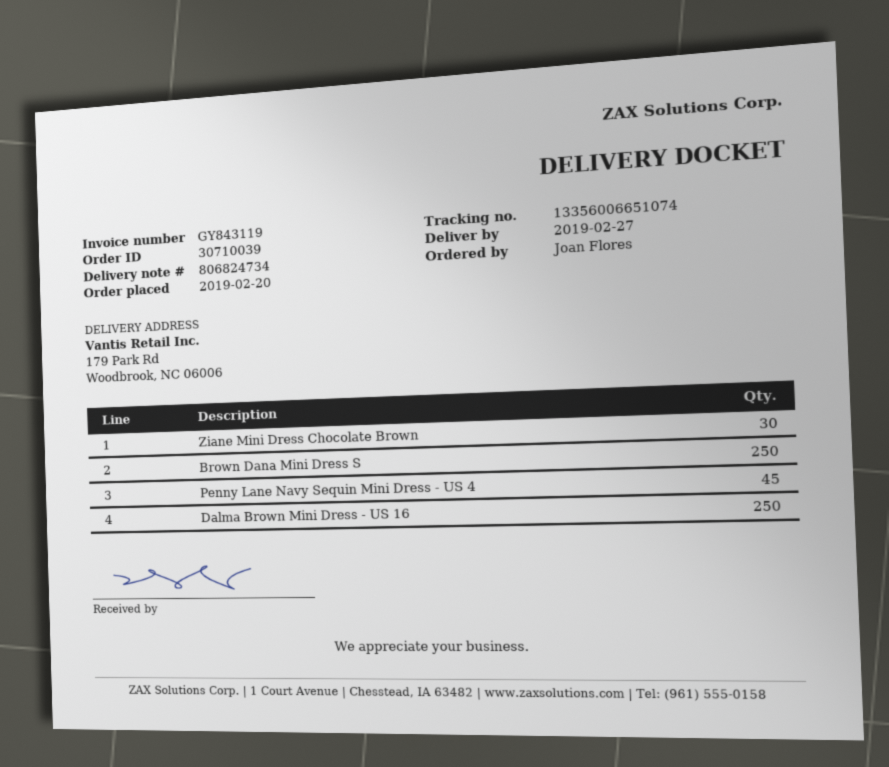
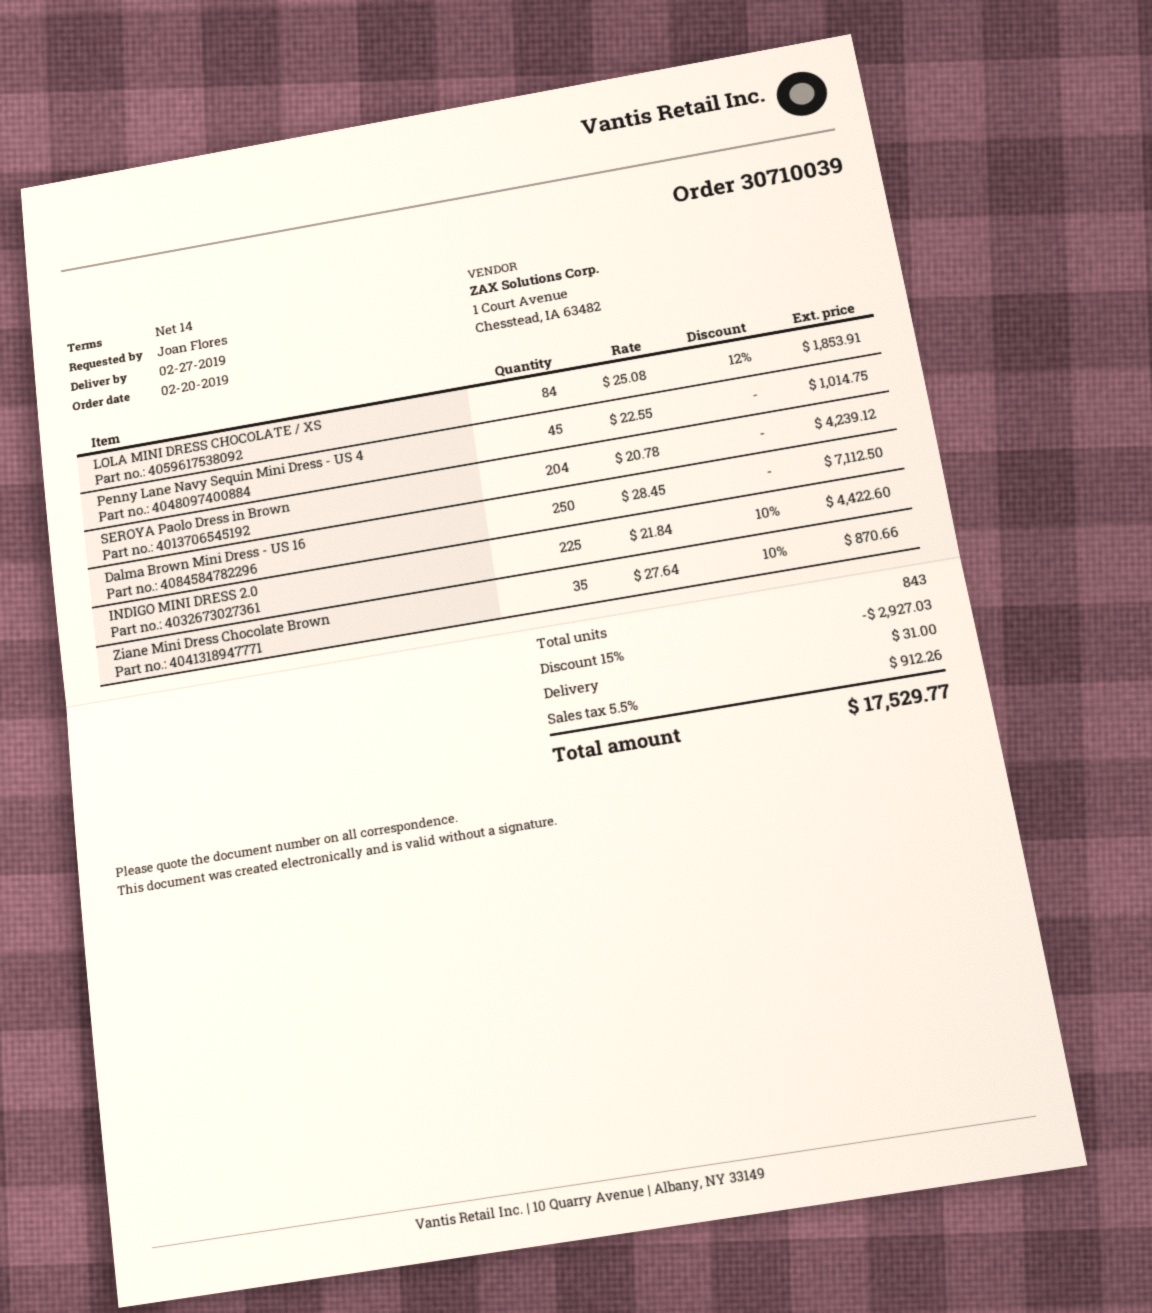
Ziane Mini Dress Chocolate Brown: 30 -> 35
Brown Dana Mini Dress S: 250 -> none
LOLA MINI DRESS CHOCOLATE / XS: none -> 84
SEROYA Paolo Dress in Brown: none -> 204
INDIGO MINI DRESS 2.0: none -> 225

